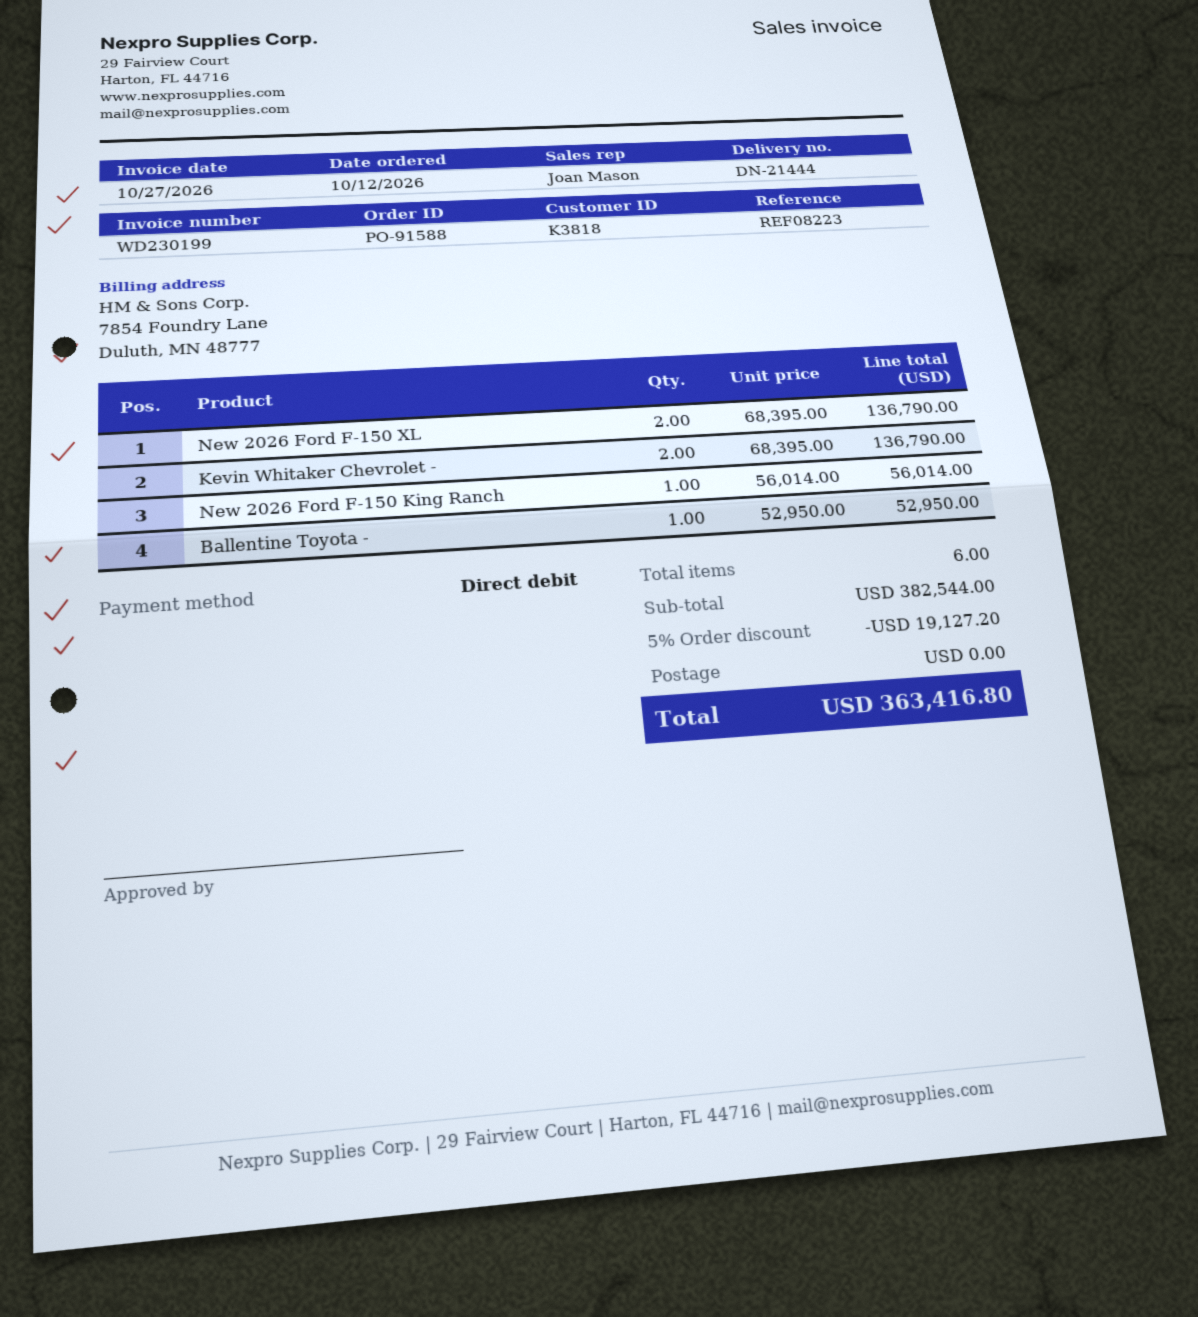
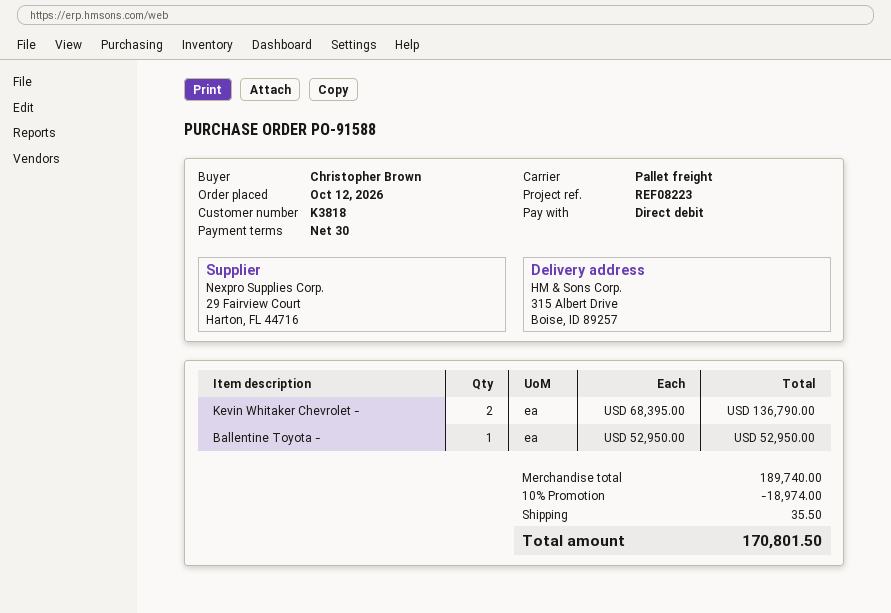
New 2026 Ford F-150 XL: 2 x 68395.00 = 136790.00 -> none
New 2026 Ford F-150 King Ranch: 1 x 56014.00 = 56014.00 -> none
subtotal: 382544.00 -> 189740.00
discount: 5% = 19127.20 -> 10% = 18974.00
shipping: 0.00 -> 35.50
total: 363416.80 -> 170801.50

